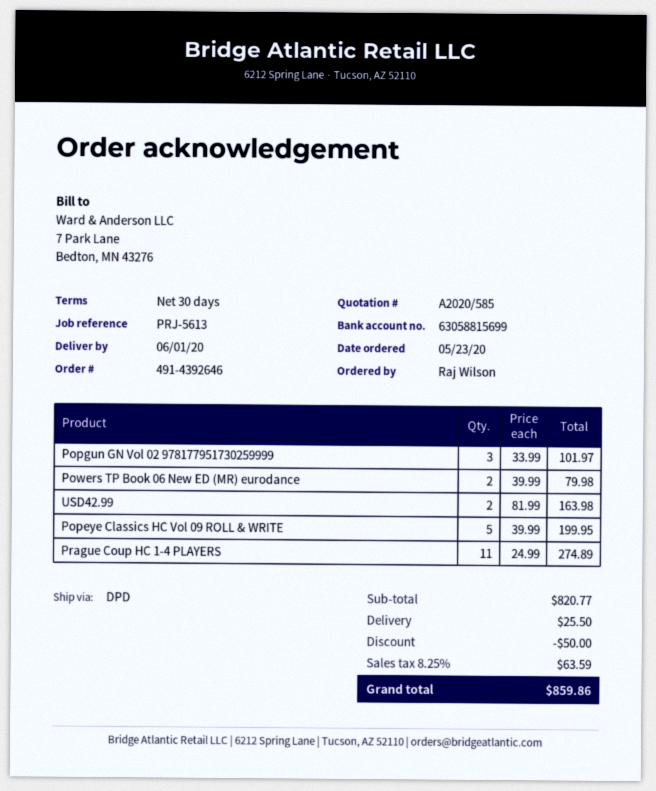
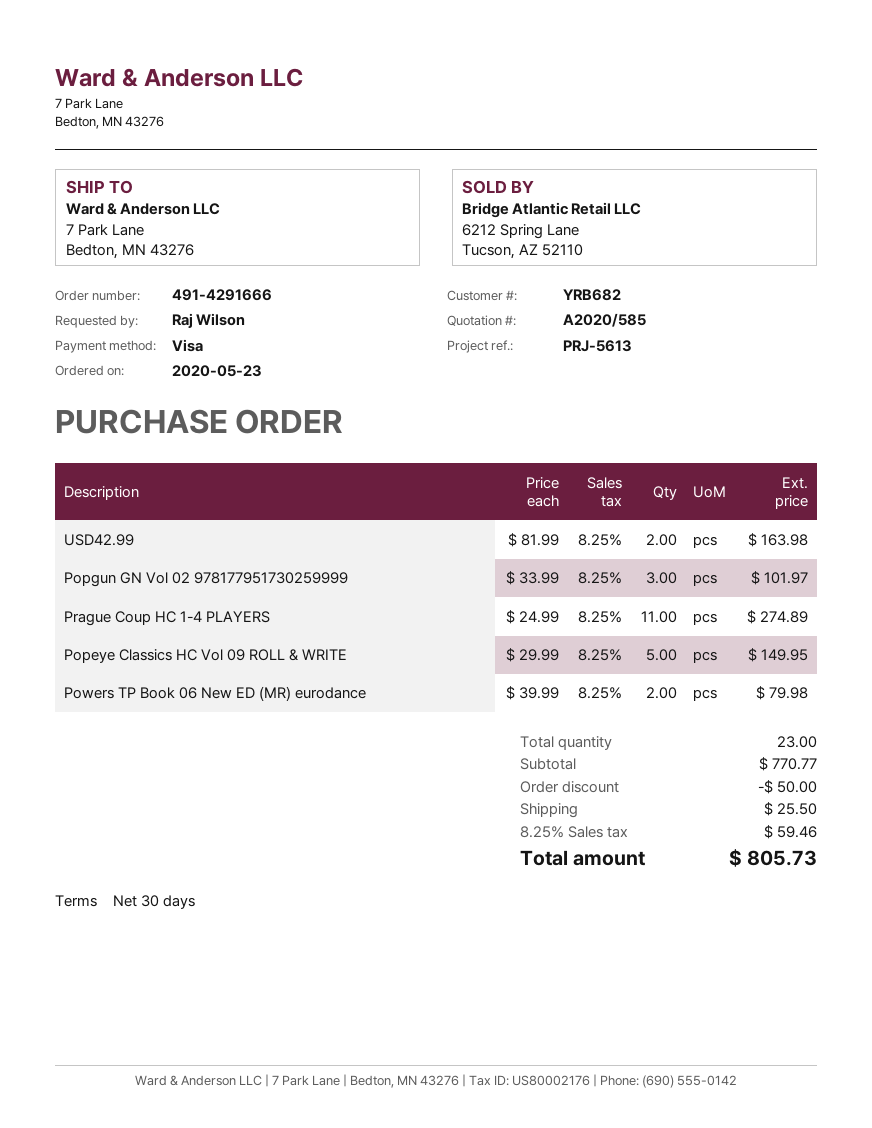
order number: 491-4392646 -> 491-4291666
Popeye Classics HC Vol 09 ROLL & WRITE: 5 x 39.99 = 199.95 -> 5 x 29.99 = 149.95
subtotal: 820.77 -> 770.77
tax: 8.25% = 63.59 -> 8.25% = 59.46
total: 859.86 -> 805.73

